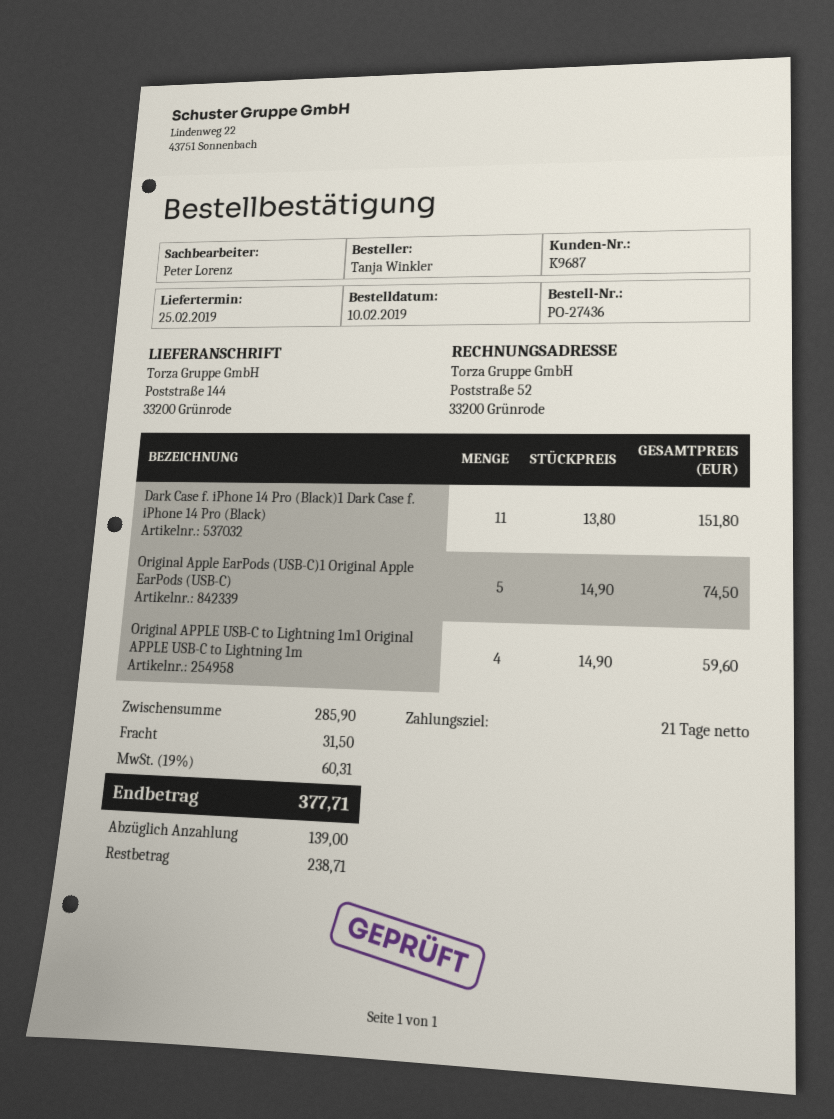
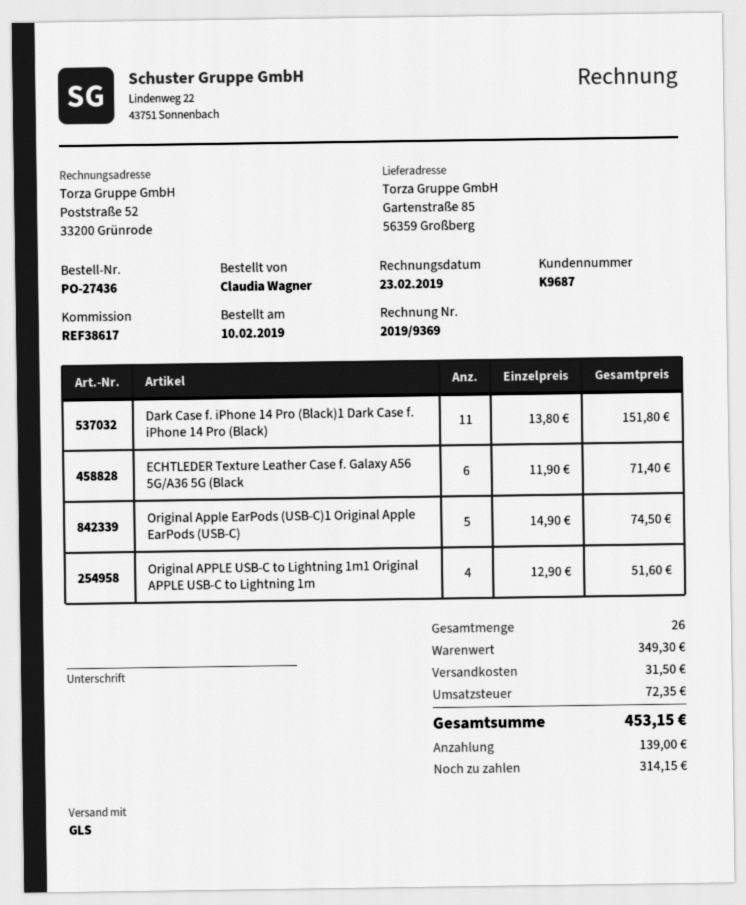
ordered by: Tanja Winkler -> Claudia Wagner
ship to: Poststraße 144, 33200 Grünrode -> Gartenstraße 85, 56359 Großberg
Original APPLE USB-C to Lightning 1m1 Original APPLE USB-C to Lightning 1m: 4 x 14.90 = 59.60 -> 4 x 12.90 = 51.60
ECHTLEDER Texture Leather Case f. Galaxy A56 5G/A36 5G (Black: none -> 6 x 11.90 = 71.40
subtotal: 285.90 -> 349.30
tax: 60.31 -> 72.35
total: 377.71 -> 453.15
balance: 238.71 -> 314.15

